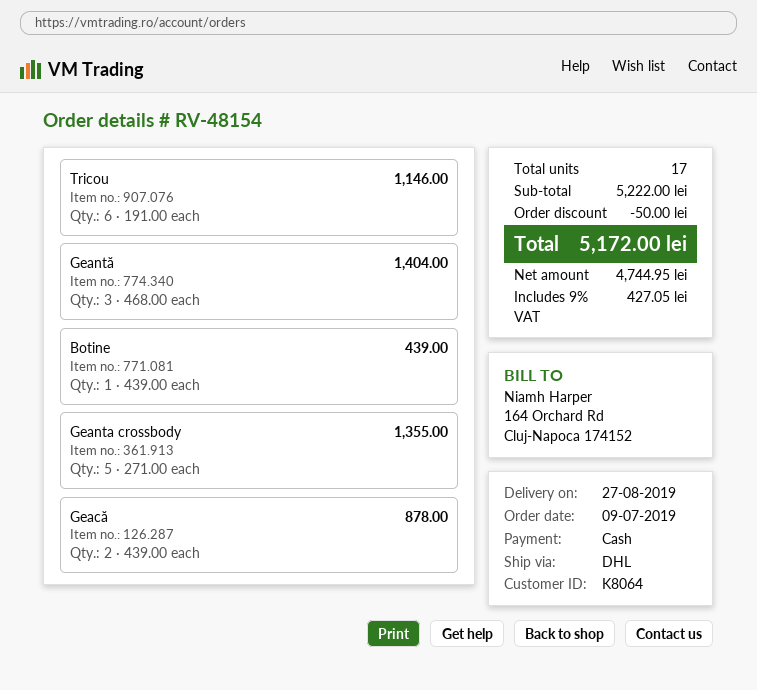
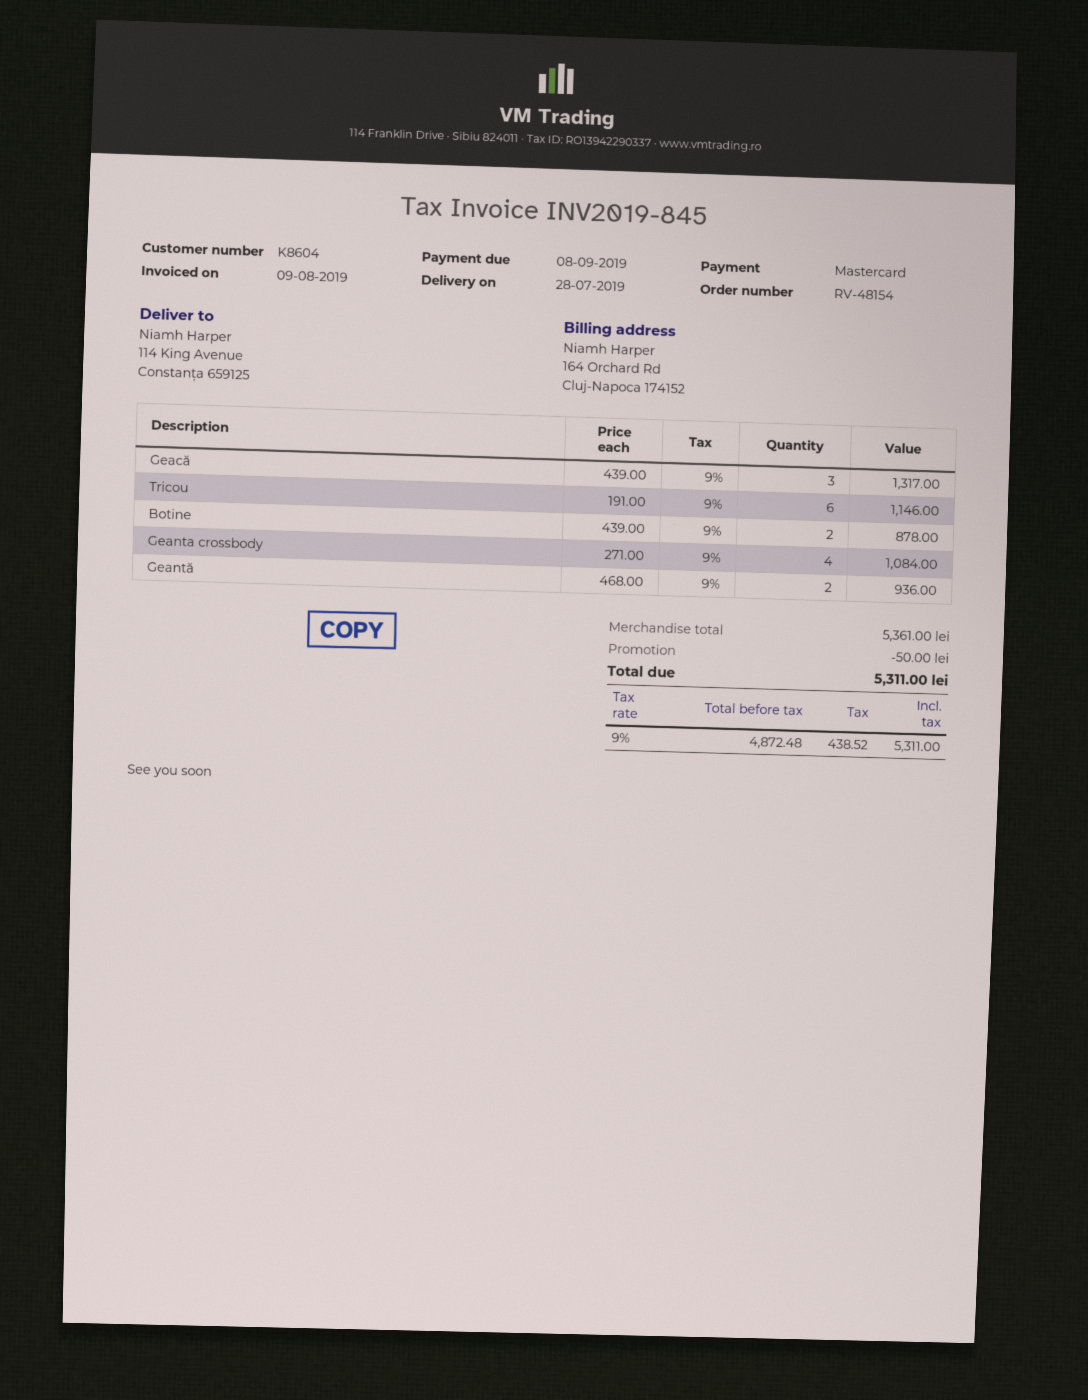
delivery date: 2019-08-27 -> 2019-07-28
customer number: K8064 -> K8604
payment method: cash -> Mastercard
Geantă: 3 x 468.00 = 1404.00 -> 2 x 468.00 = 936.00
Botine: 1 x 439.00 = 439.00 -> 2 x 439.00 = 878.00
Geanta crossbody: 5 x 271.00 = 1355.00 -> 4 x 271.00 = 1084.00
Geacă: 2 x 439.00 = 878.00 -> 3 x 439.00 = 1317.00
subtotal: 5222.00 -> 5361.00
net: 4744.95 -> 4872.48
tax: 9% = 427.05 -> 9% = 438.52
total: 5172.00 -> 5311.00

